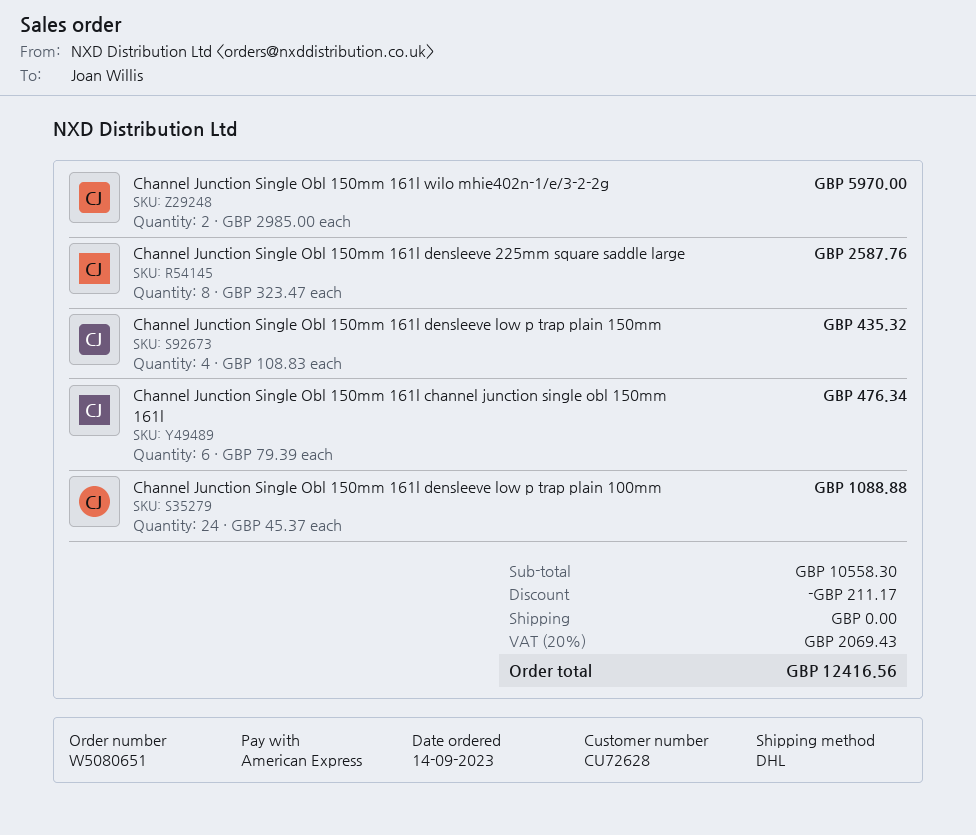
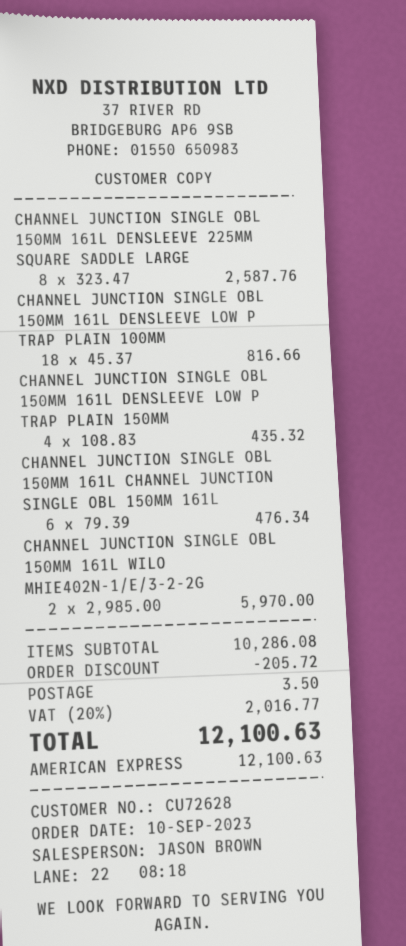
order date: 2023-09-14 -> 2023-09-10
Channel Junction Single Obl 150mm 161l densleeve low p trap plain 100mm: 24 x 45.37 = 1088.88 -> 18 x 45.37 = 816.66
subtotal: 10558.30 -> 10286.08
discount: 211.17 -> 205.72
shipping: 0.00 -> 3.50
tax: 20% = 2069.43 -> 20% = 2016.77
total: 12416.56 -> 12100.63

